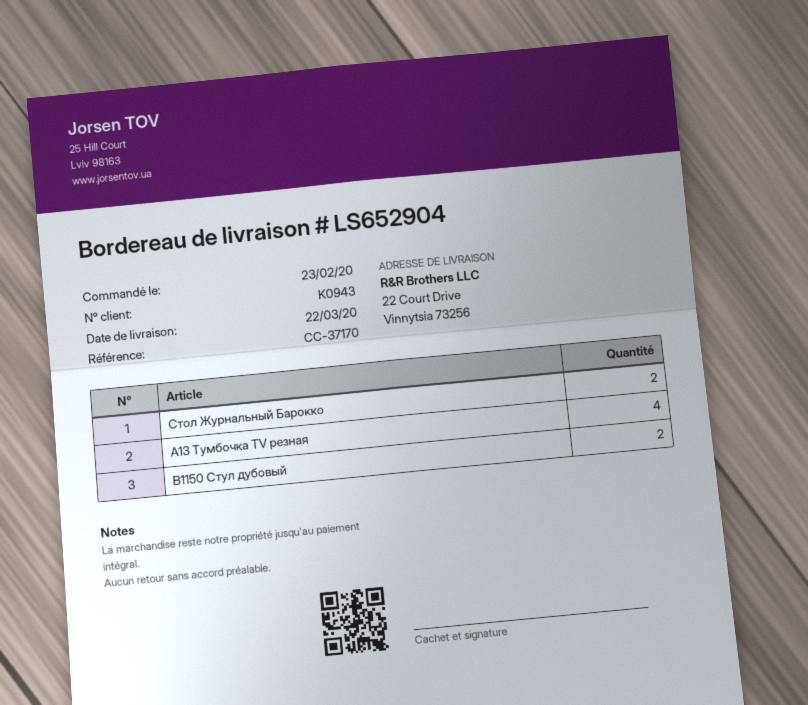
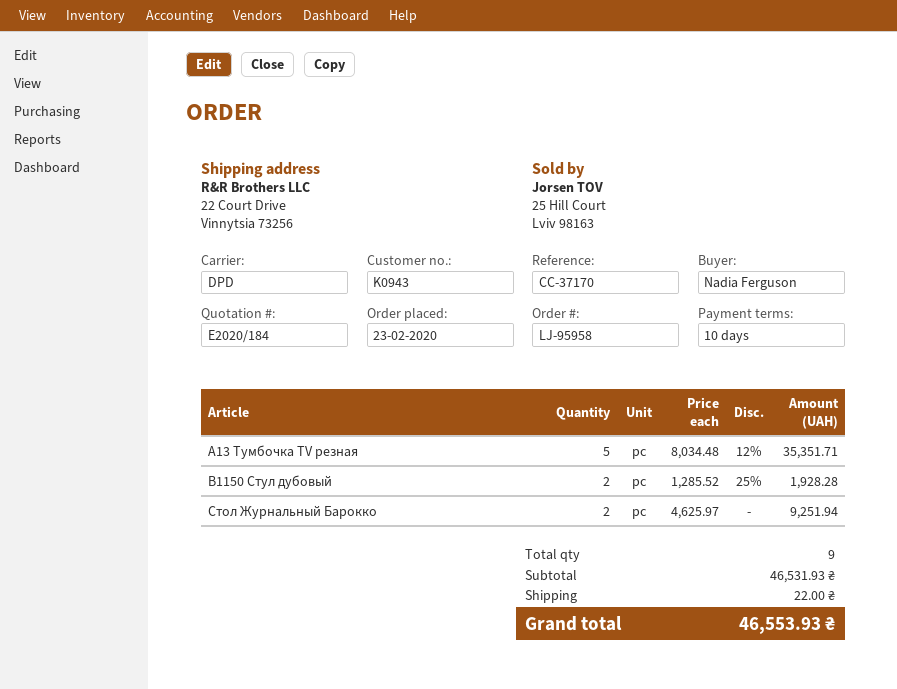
А13 Тумбочка TV резная: 4 -> 5

